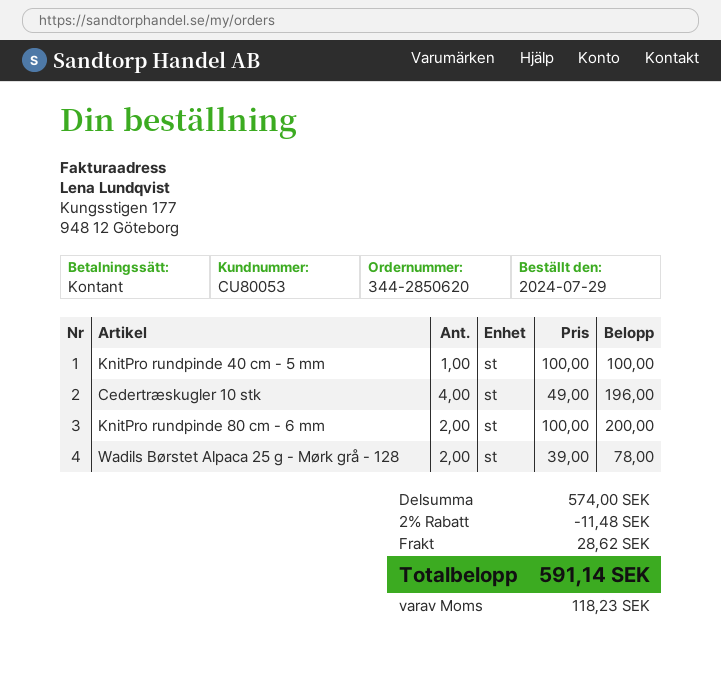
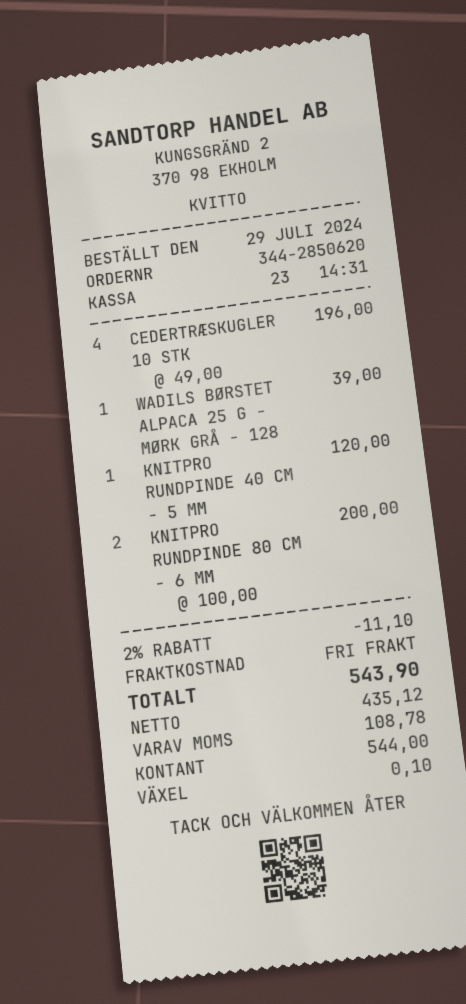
KnitPro rundpinde 40 cm - 5 mm: 1 x 100.00 = 100.00 -> 1 x 120.00 = 120.00
Wadils Børstet Alpaca 25 g - Mørk grå - 128: 2 x 39.00 = 78.00 -> 1 x 39.00 = 39.00
discount: 2% = 11.48 -> 2% = 11.10
shipping: 28.62 -> 0.00
tax: 118.23 -> 108.78
total: 591.14 -> 543.90

